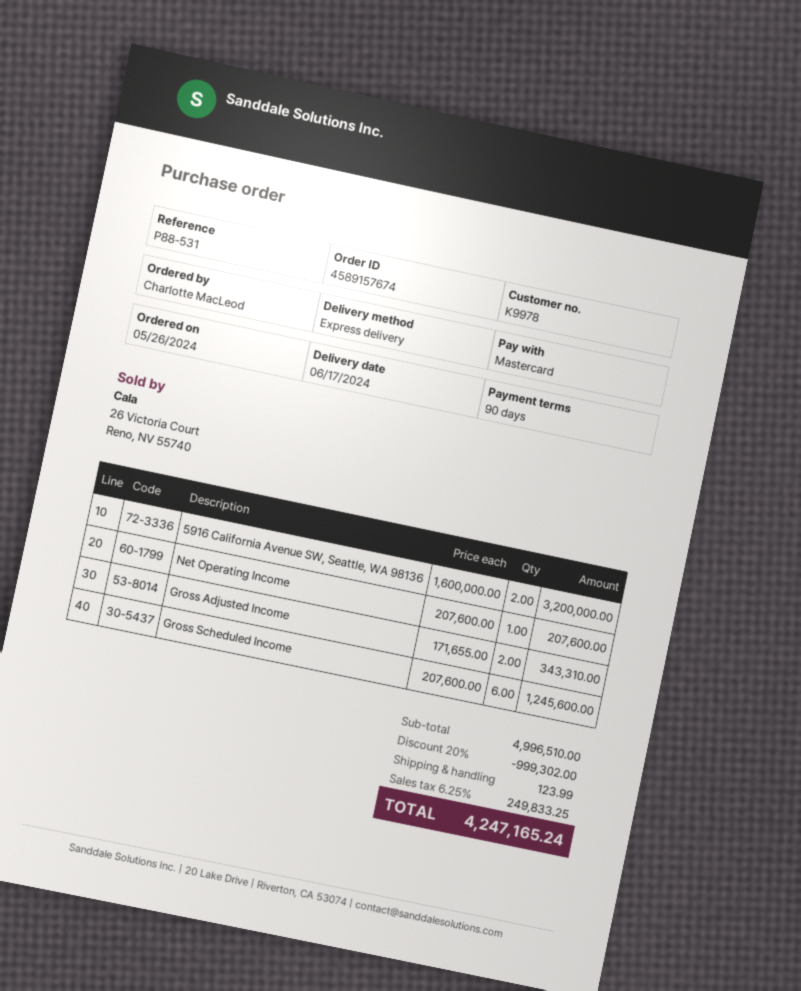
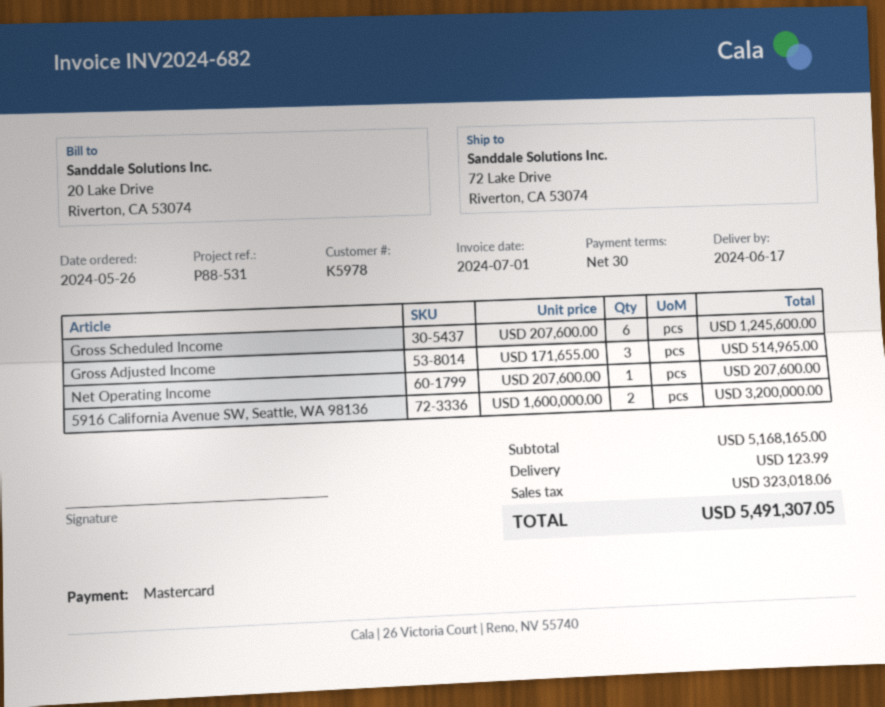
payment terms: 90 days -> 30 days
customer number: K9978 -> K5978
Gross Adjusted Income: 2 x 171655.00 = 343310.00 -> 3 x 171655.00 = 514965.00
subtotal: 4996510.00 -> 5168165.00
discount: 20% = 999302.00 -> none
tax: 249833.25 -> 323018.06
total: 4247165.24 -> 5491307.05

